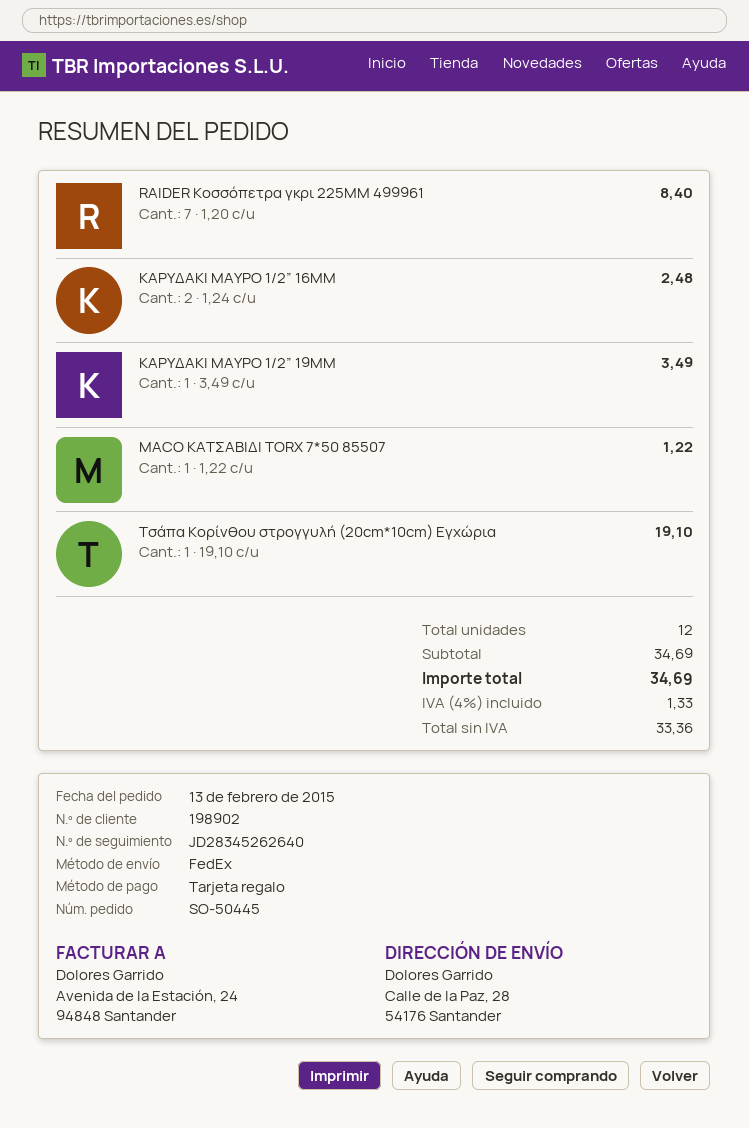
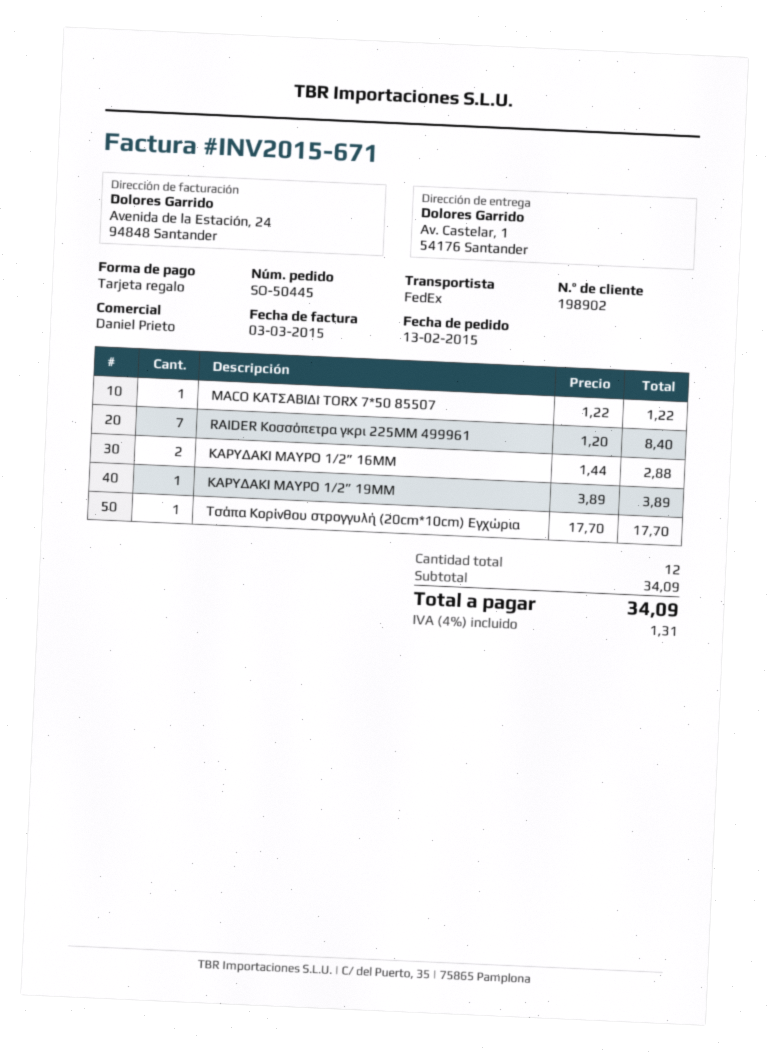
ship to: Calle de la Paz, 28, 54176 Santander -> Av. Castelar, 1, 54176 Santander
ΚΑΡΥΔΑΚΙ ΜΑΥΡΟ 1/2” 16ΜΜ: 2 x 1.24 = 2.48 -> 2 x 1.44 = 2.88
ΚΑΡΥΔΑΚΙ ΜΑΥΡΟ 1/2” 19ΜΜ: 1 x 3.49 = 3.49 -> 1 x 3.89 = 3.89
Τσάπα Κορίνθου στρογγυλή (20cm*10cm) Εγχώρια: 1 x 19.10 = 19.10 -> 1 x 17.70 = 17.70
subtotal: 34.69 -> 34.09
tax: 4% = 1.33 -> 4% = 1.31
total: 34.69 -> 34.09

